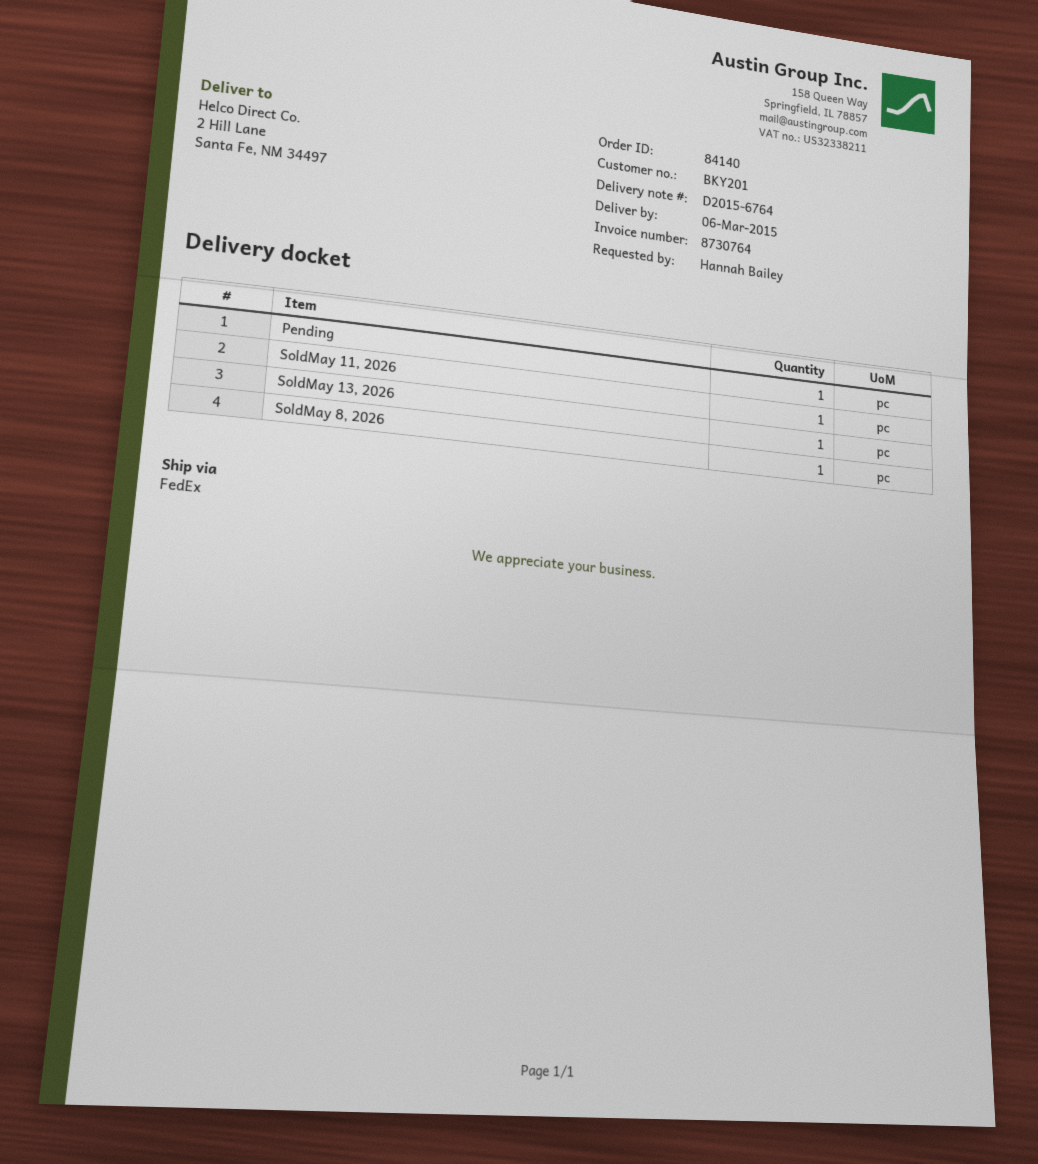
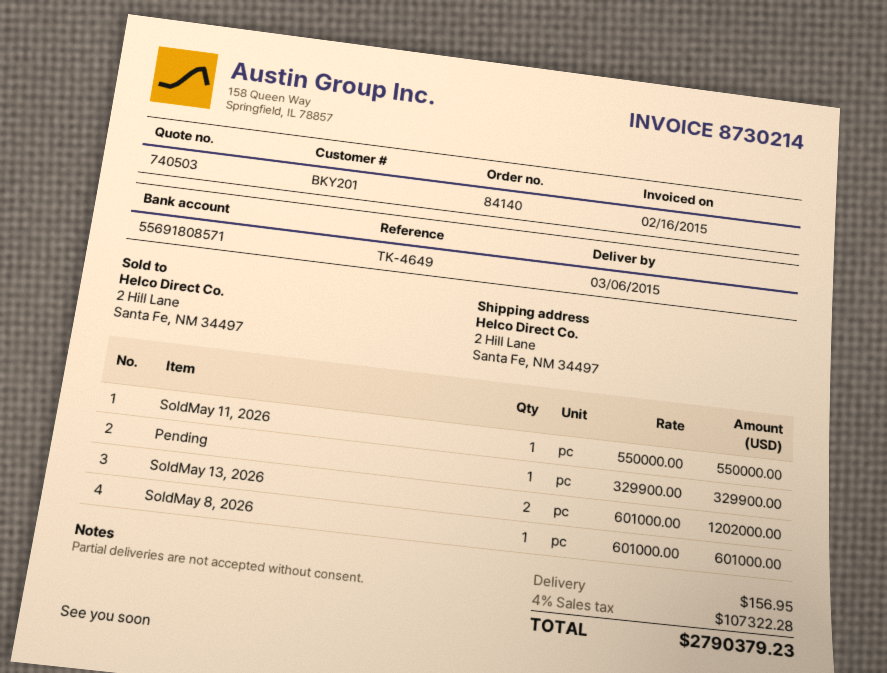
invoice number: 8730764 -> 8730214
SoldMay 13, 2026: 1 -> 2

